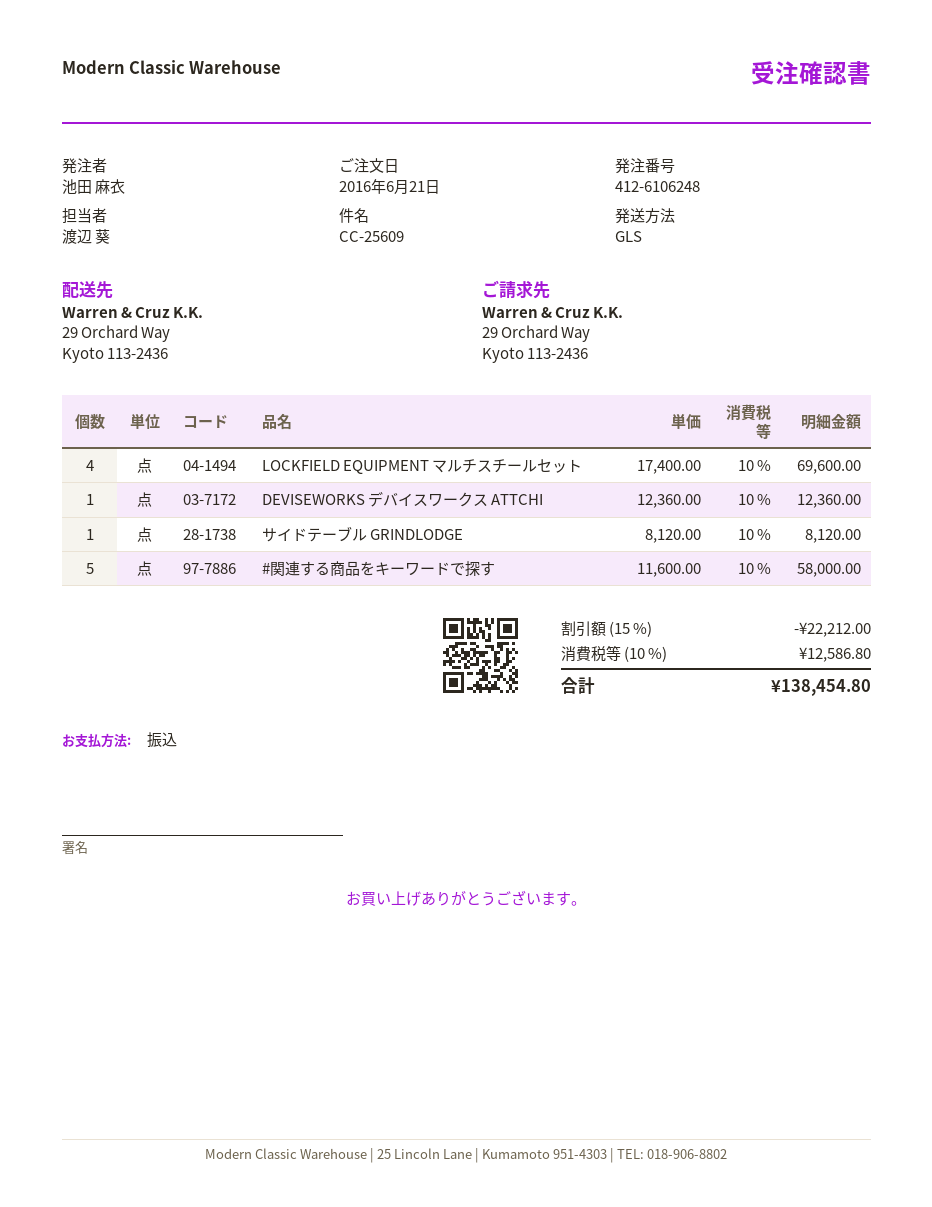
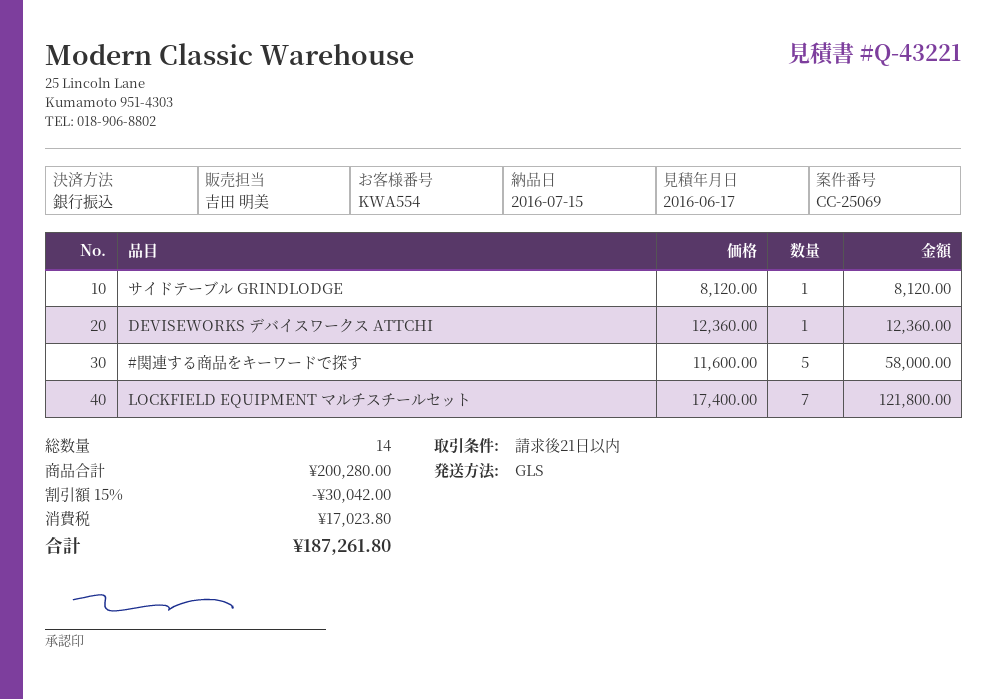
reference: CC-25609 -> CC-25069
sales rep: 渡辺 葵 -> 吉田 明美
LOCKFIELD EQUIPMENT マルチスチールセット: 4 x 17400.00 = 69600.00 -> 7 x 17400.00 = 121800.00
discount: 15% = 22212.00 -> 15% = 30042.00
tax: 12586.80 -> 17023.80
total: 138454.80 -> 187261.80

